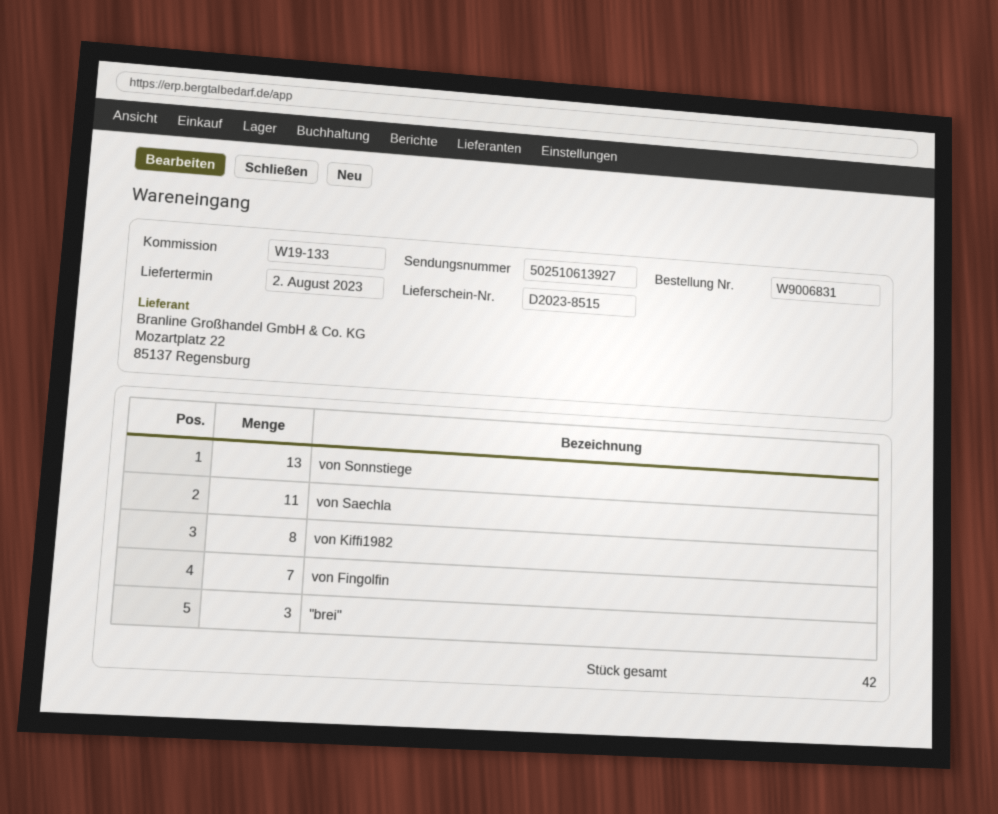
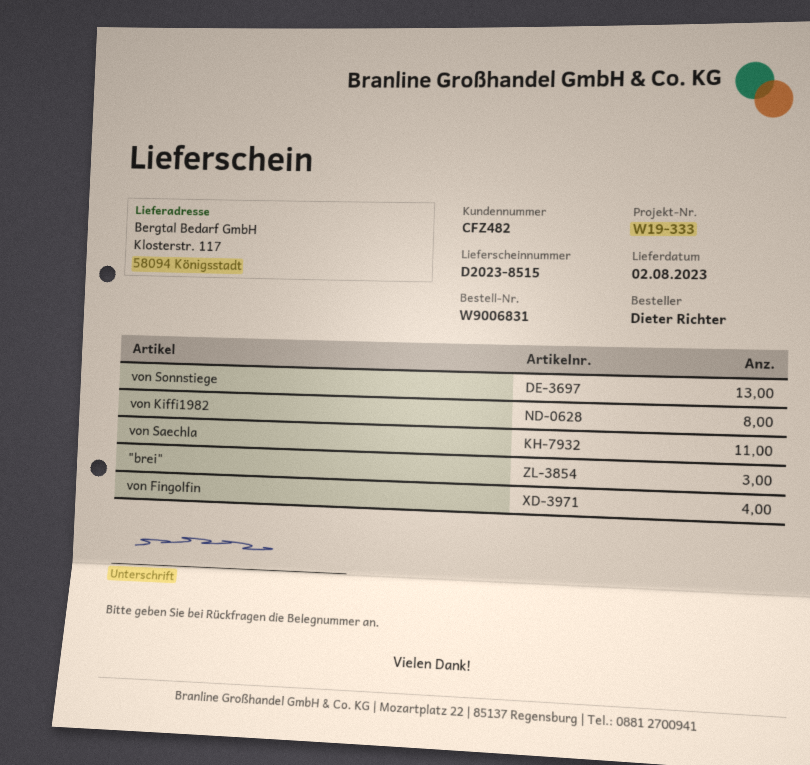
reference: W19-133 -> W19-333
von Fingolfin: 7 -> 4

